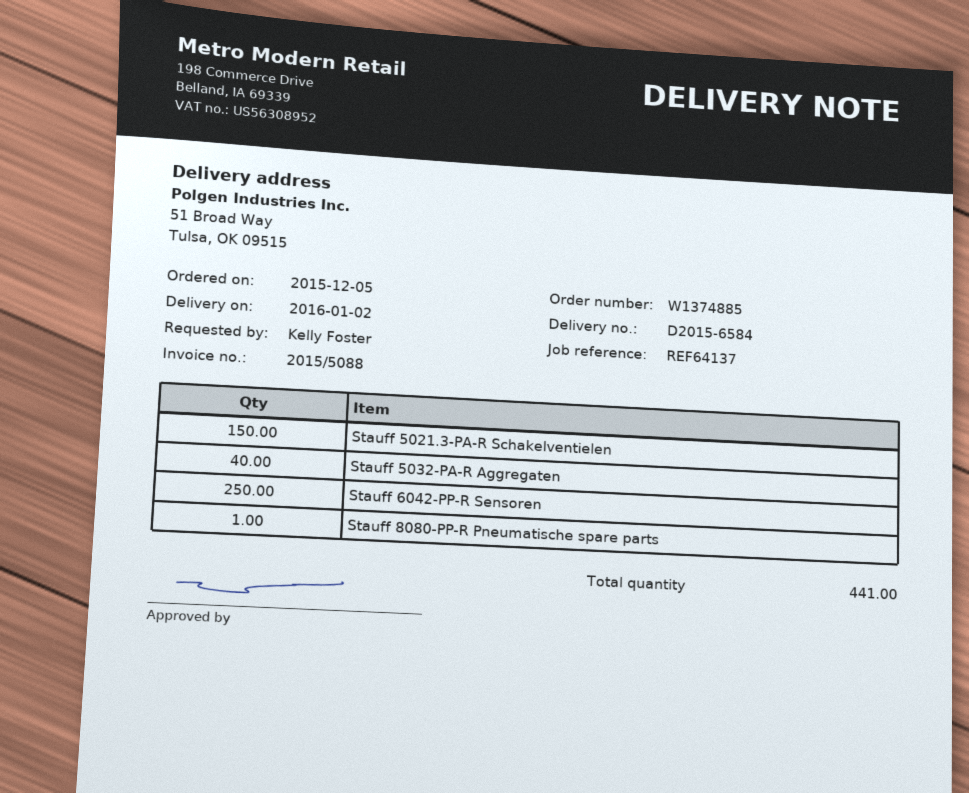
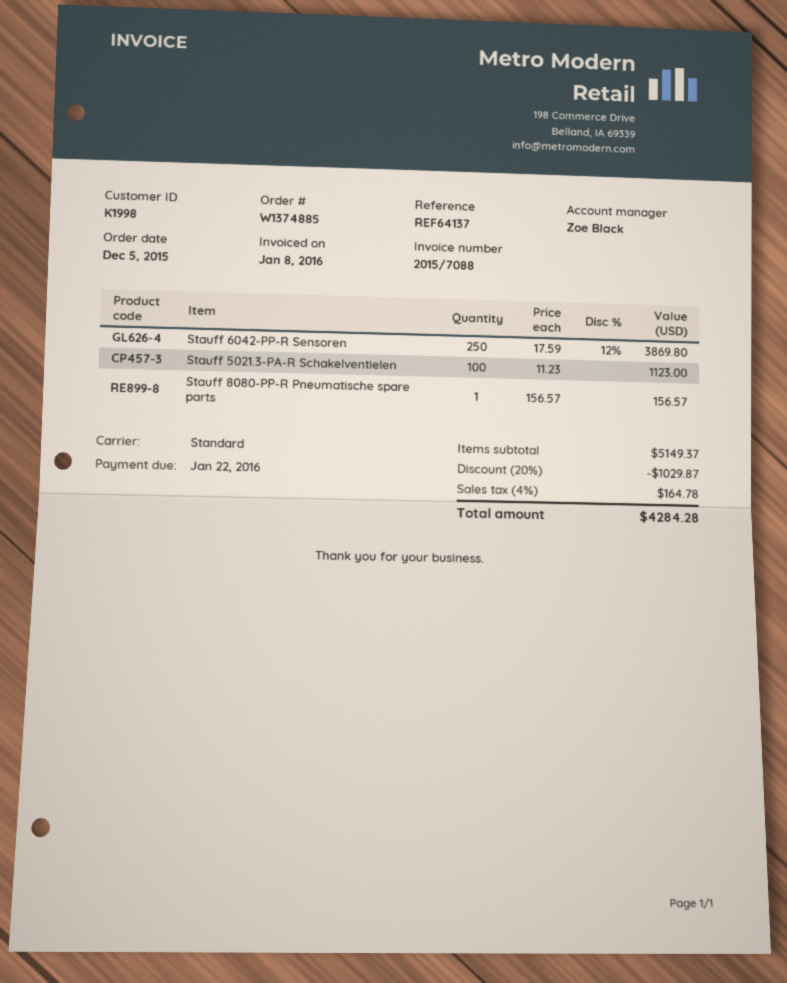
invoice number: 2015/5088 -> 2015/7088
Stauff 5021.3-PA-R Schakelventielen: 150 -> 100
Stauff 5032-PA-R Aggregaten: 40 -> none

